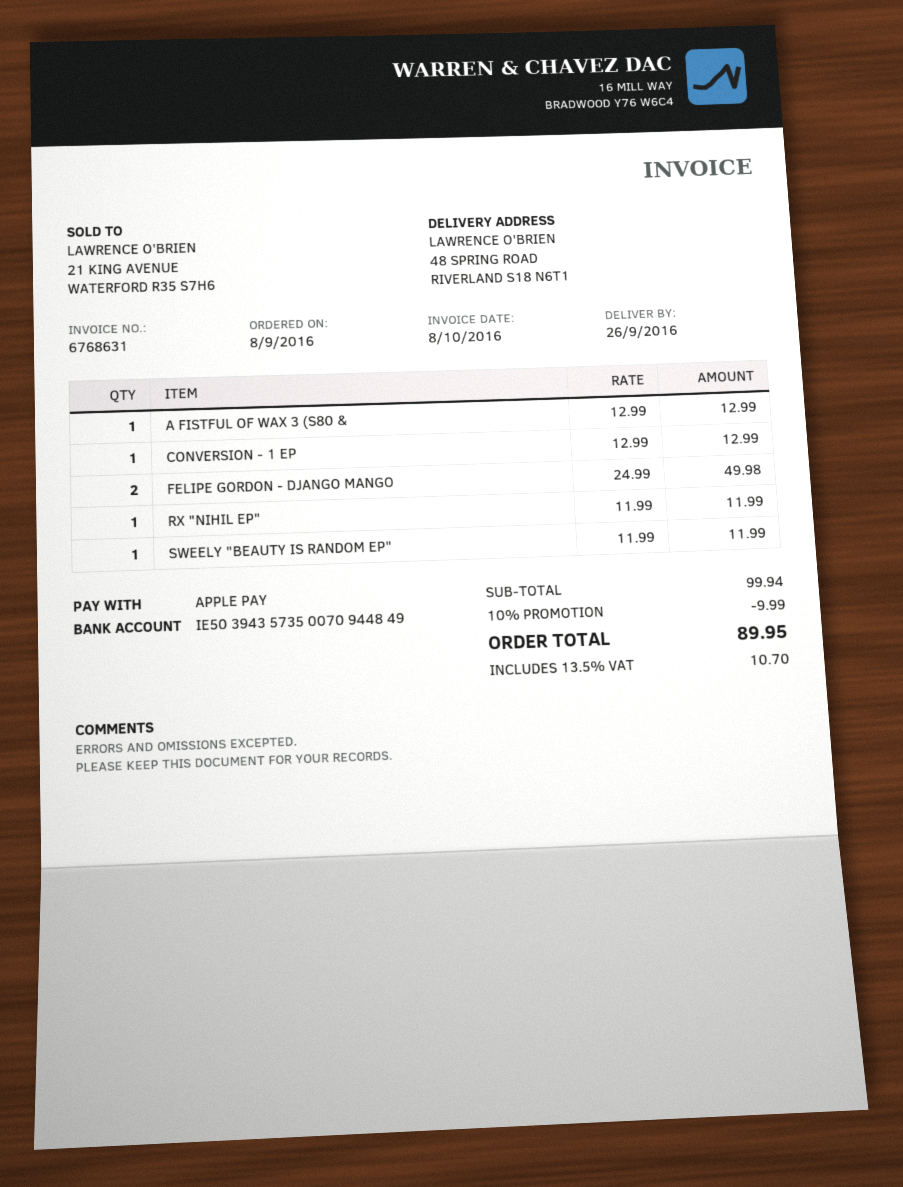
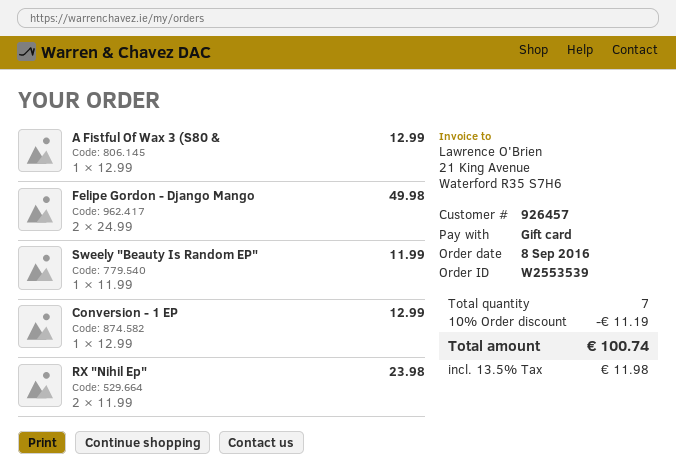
payment method: Apple Pay -> gift card
RX "NIHIL EP": 1 x 11.99 = 11.99 -> 2 x 11.99 = 23.98
discount: 10% = 9.99 -> 10% = 11.19
tax: 13.5% = 10.70 -> 13.5% = 11.98
total: 89.95 -> 100.74

